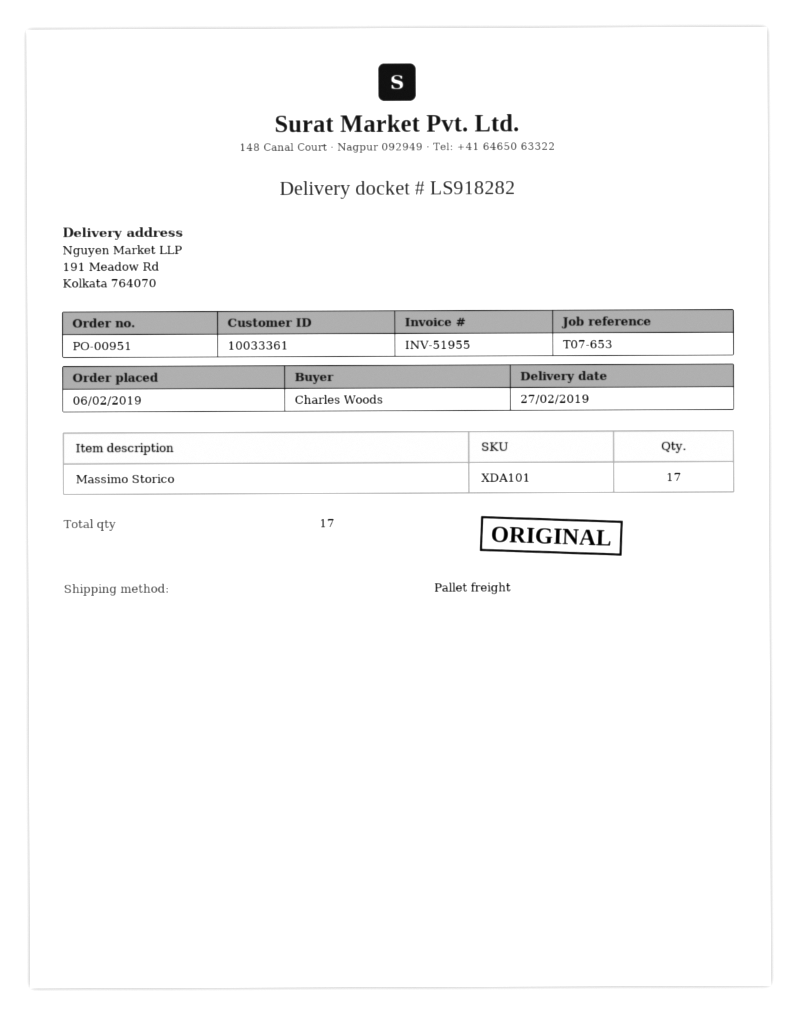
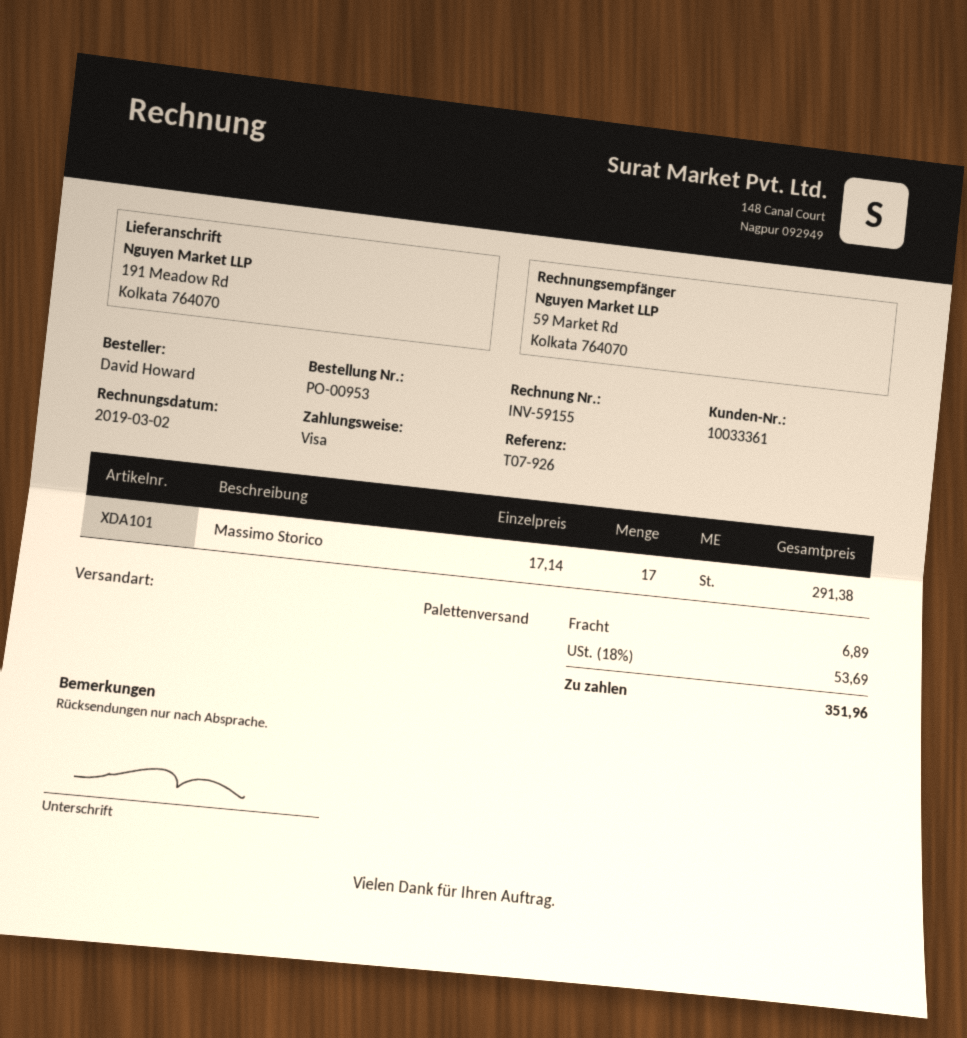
order number: PO-00951 -> PO-00953
invoice number: INV-51955 -> INV-59155
reference: T07-653 -> T07-926
ordered by: Charles Woods -> David Howard

